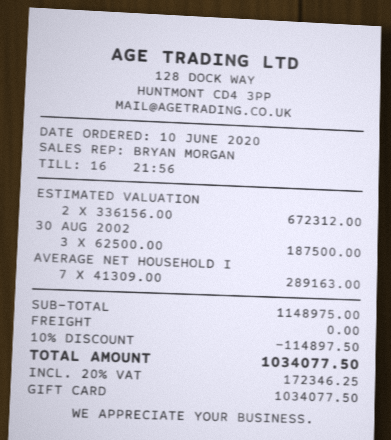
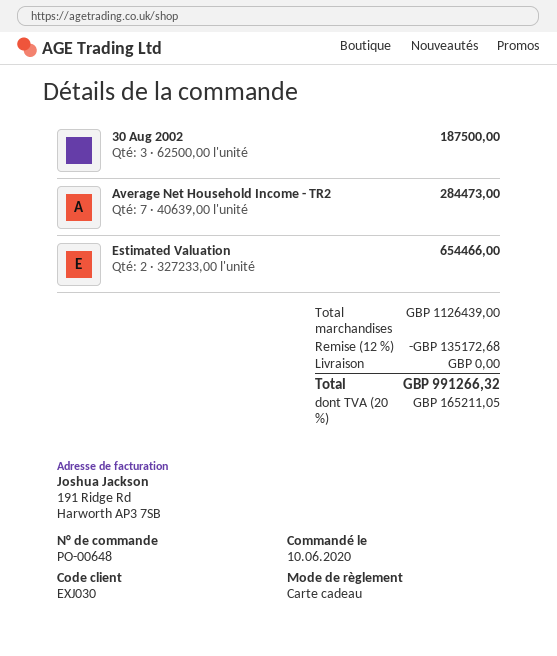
ESTIMATED VALUATION: 2 x 336156.00 = 672312.00 -> 2 x 327233.00 = 654466.00
AVERAGE NET HOUSEHOLD I: 7 x 41309.00 = 289163.00 -> 7 x 40639.00 = 284473.00
subtotal: 1148975.00 -> 1126439.00
discount: 10% = 114897.50 -> 12% = 135172.68
tax: 20% = 172346.25 -> 20% = 165211.05
total: 1034077.50 -> 991266.32

